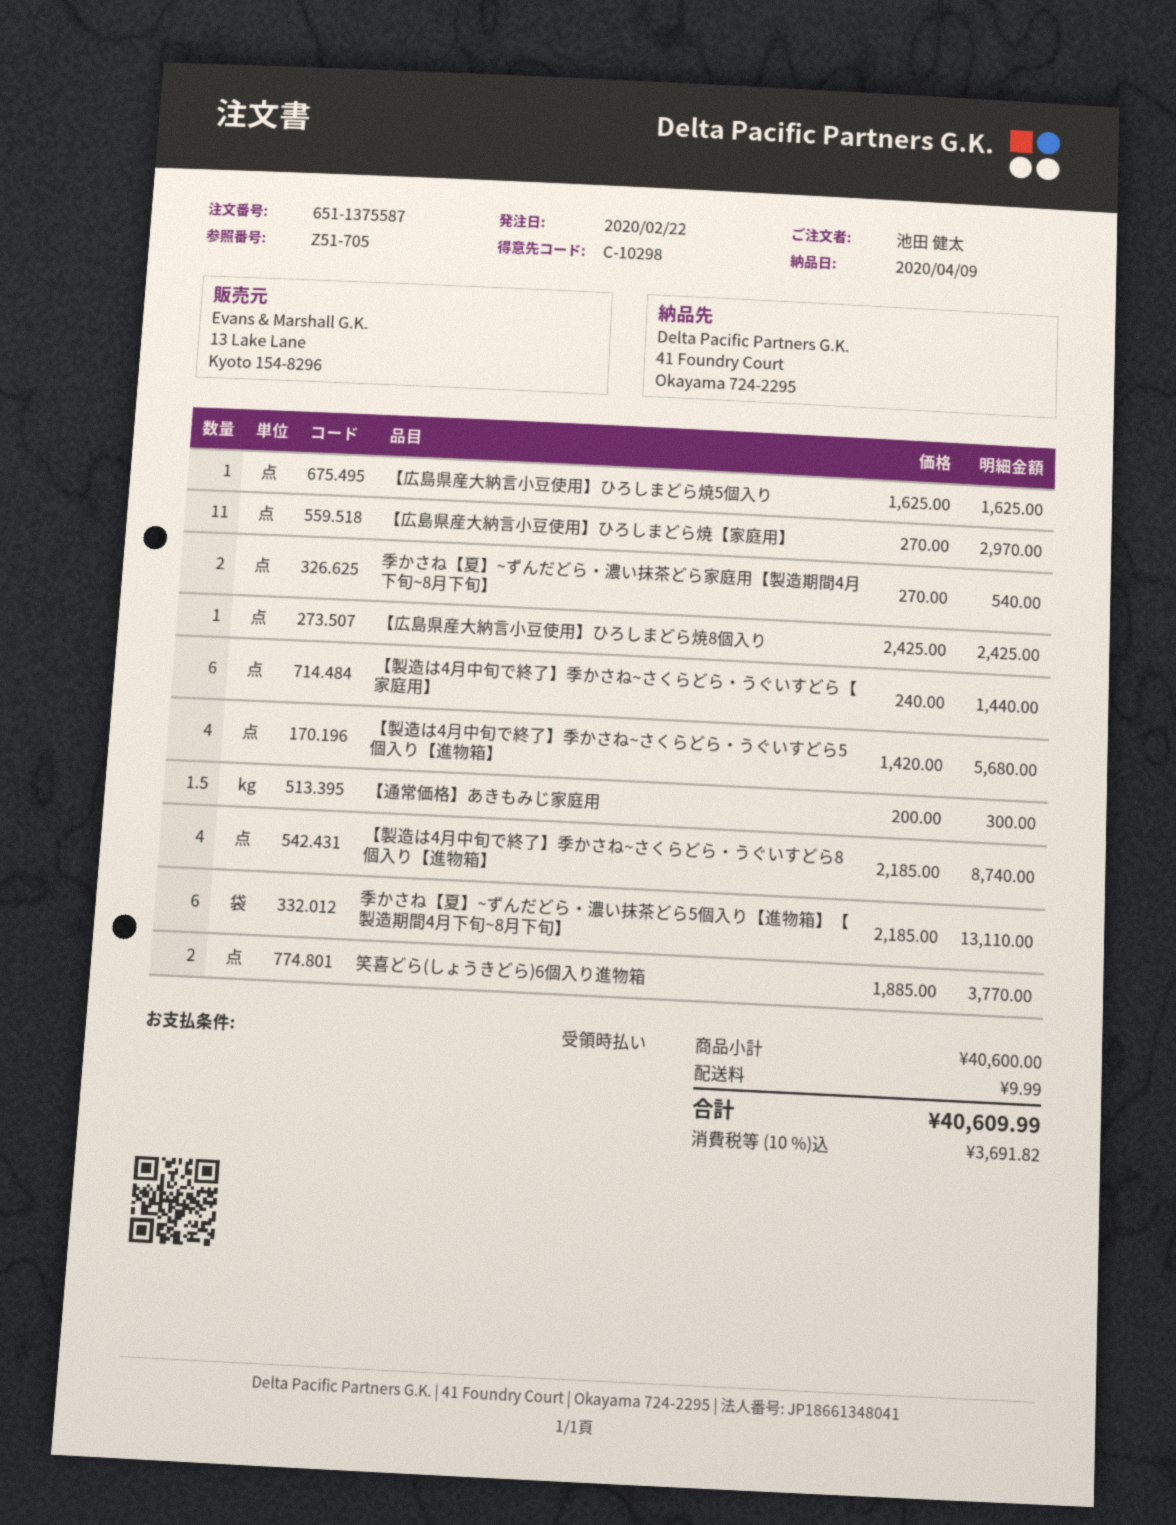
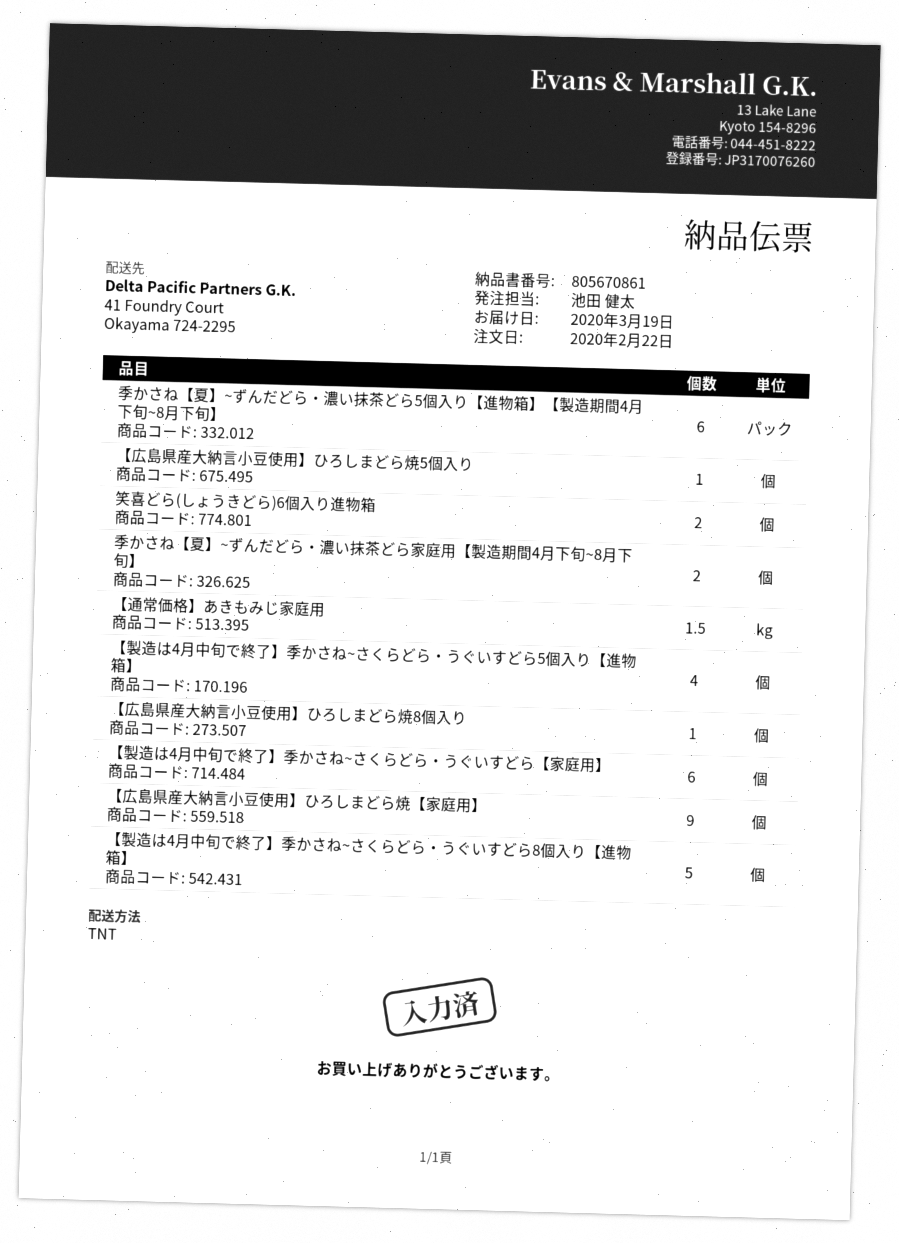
delivery date: 2020-04-09 -> 2020-03-19
【広島県産大納言小豆使用】ひろしまどら焼【家庭用】: 11 -> 9
【製造は4月中旬で終了】季かさね~さくらどら・うぐいすどら8個入り【進物箱】: 4 -> 5

